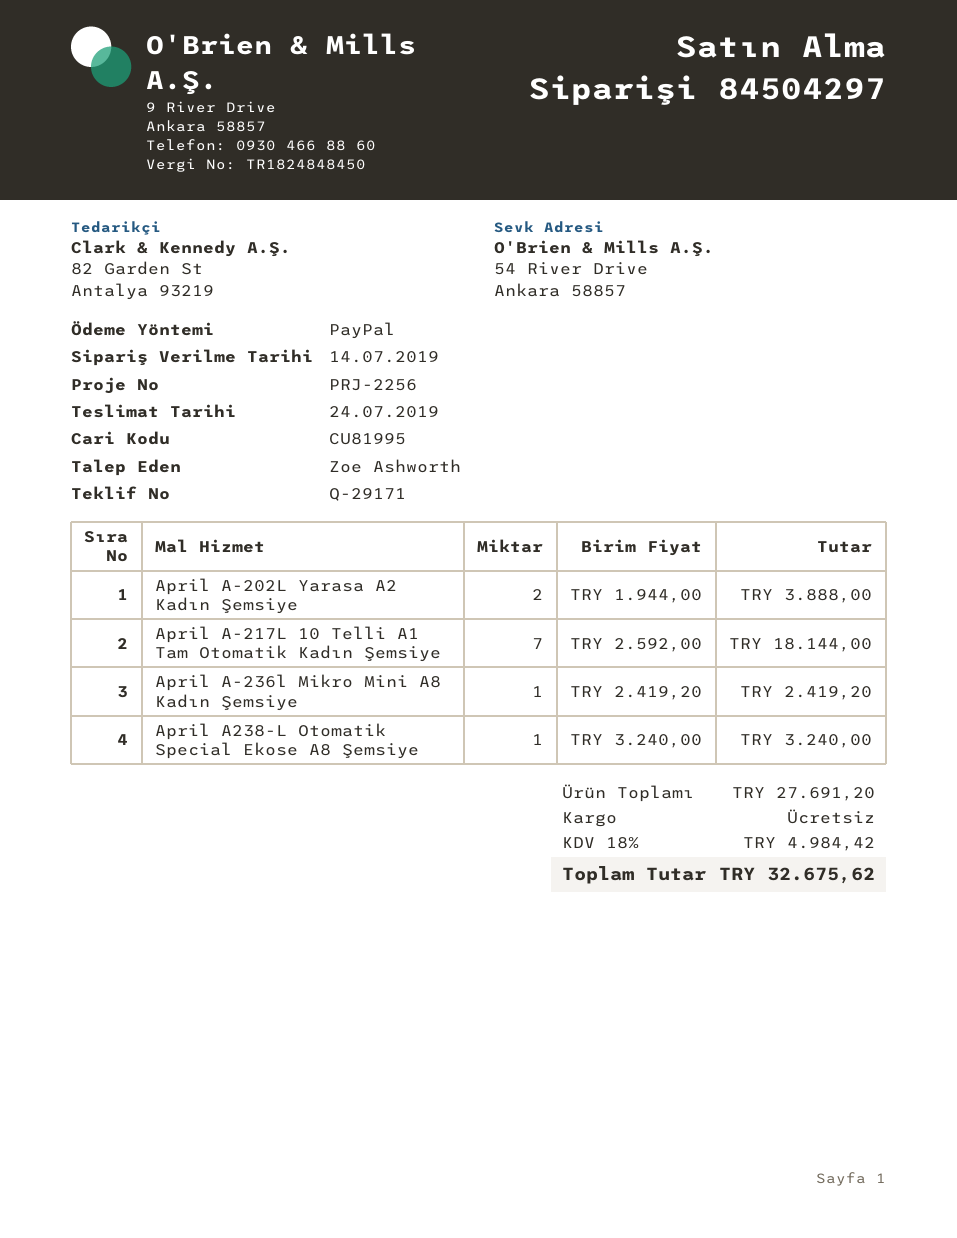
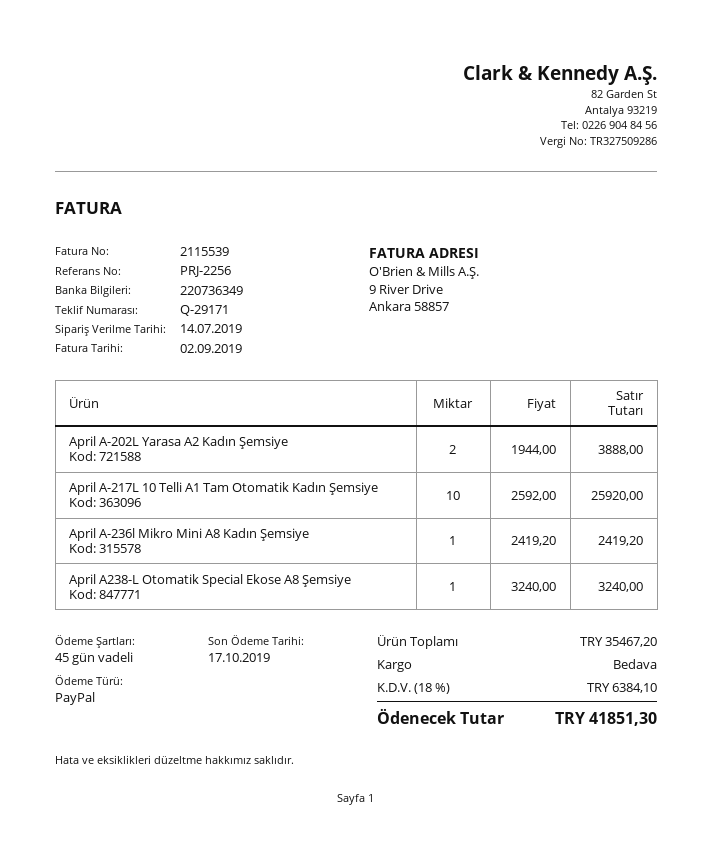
April A-217L 10 Telli A1 Tam Otomatik Kadın Şemsiye: 7 x 2592.00 = 18144.00 -> 10 x 2592.00 = 25920.00
subtotal: 27691.20 -> 35467.20
tax: 18% = 4984.42 -> 18% = 6384.10
total: 32675.62 -> 41851.30

